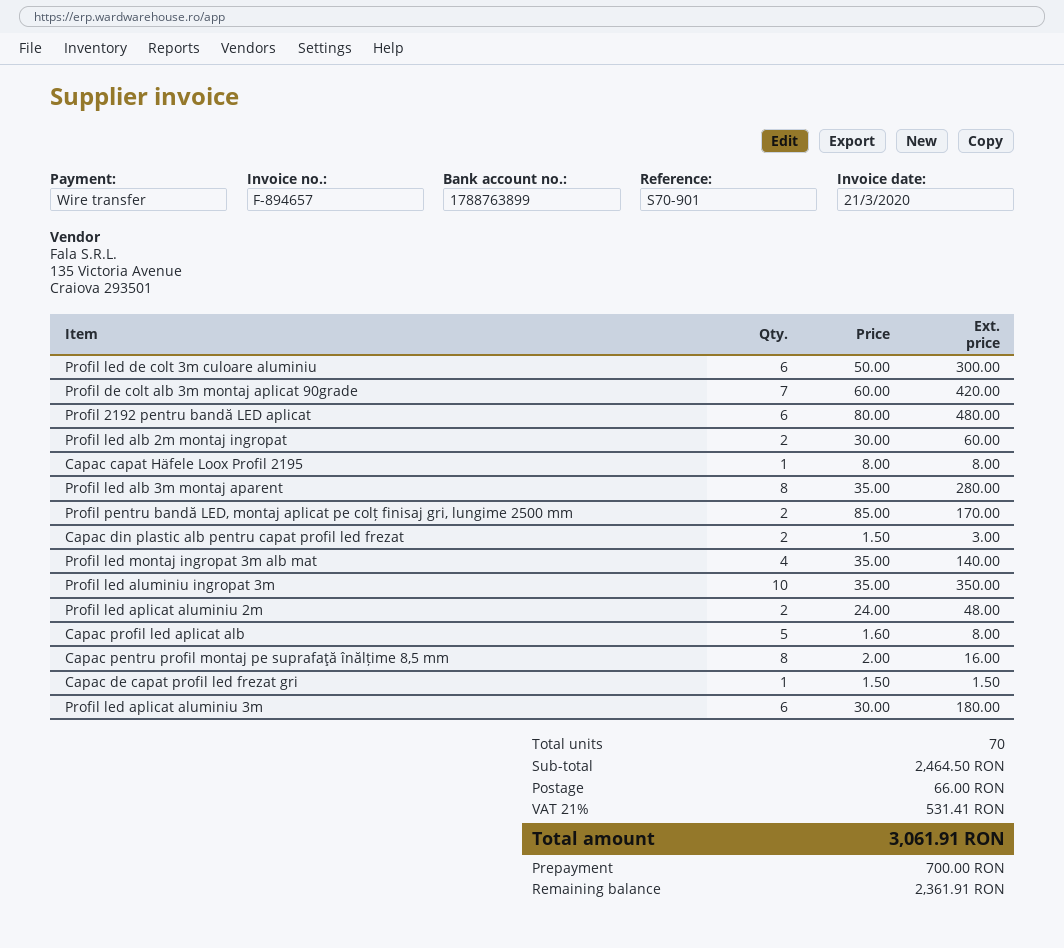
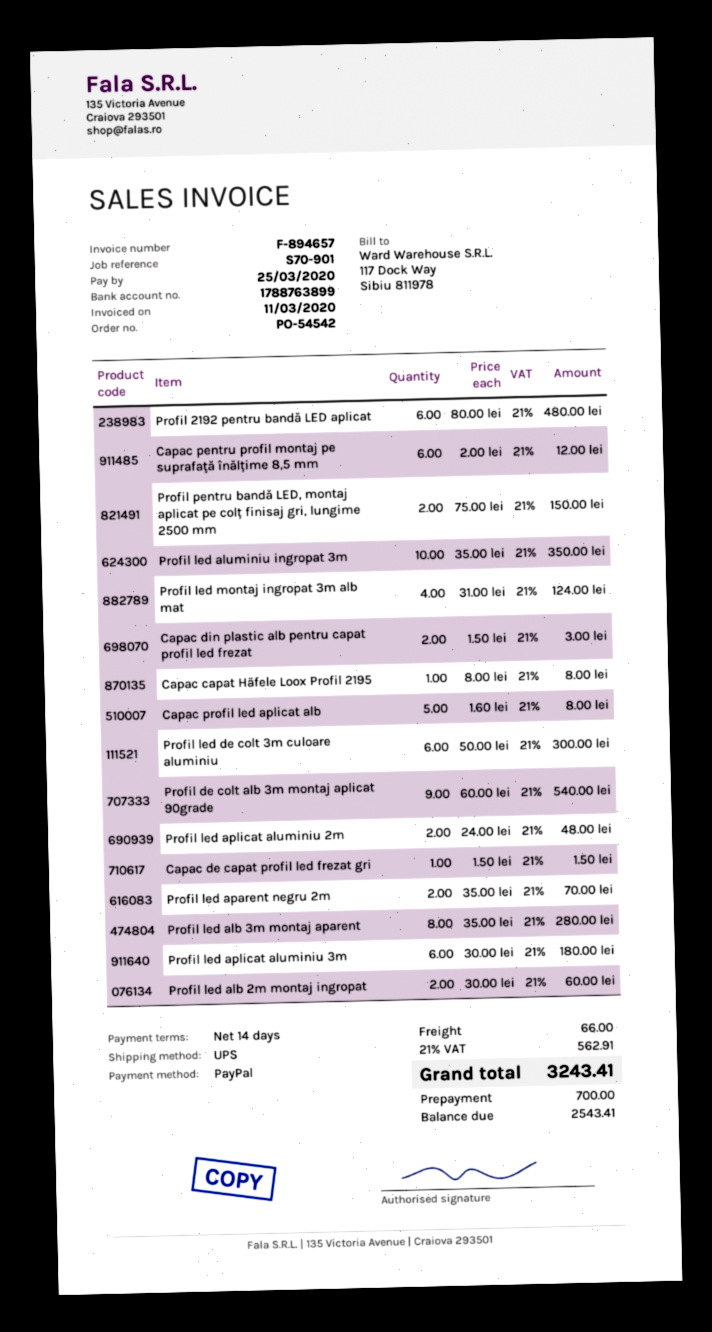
invoice date: 2020-03-21 -> 2020-03-11
payment method: bank transfer -> PayPal
Profil de colt alb 3m montaj aplicat 90grade: 7 x 60.00 = 420.00 -> 9 x 60.00 = 540.00
Profil pentru bandă LED, montaj aplicat pe colț finisaj gri, lungime 2500 mm: 2 x 85.00 = 170.00 -> 2 x 75.00 = 150.00
Profil led montaj ingropat 3m alb mat: 4 x 35.00 = 140.00 -> 4 x 31.00 = 124.00
Capac pentru profil montaj pe suprafaţă înălțime 8,5 mm: 8 x 2.00 = 16.00 -> 6 x 2.00 = 12.00
Profil led aparent negru 2m: none -> 2 x 35.00 = 70.00
tax: 21% = 531.41 -> 21% = 562.91
total: 3061.91 -> 3243.41
balance: 2361.91 -> 2543.41

